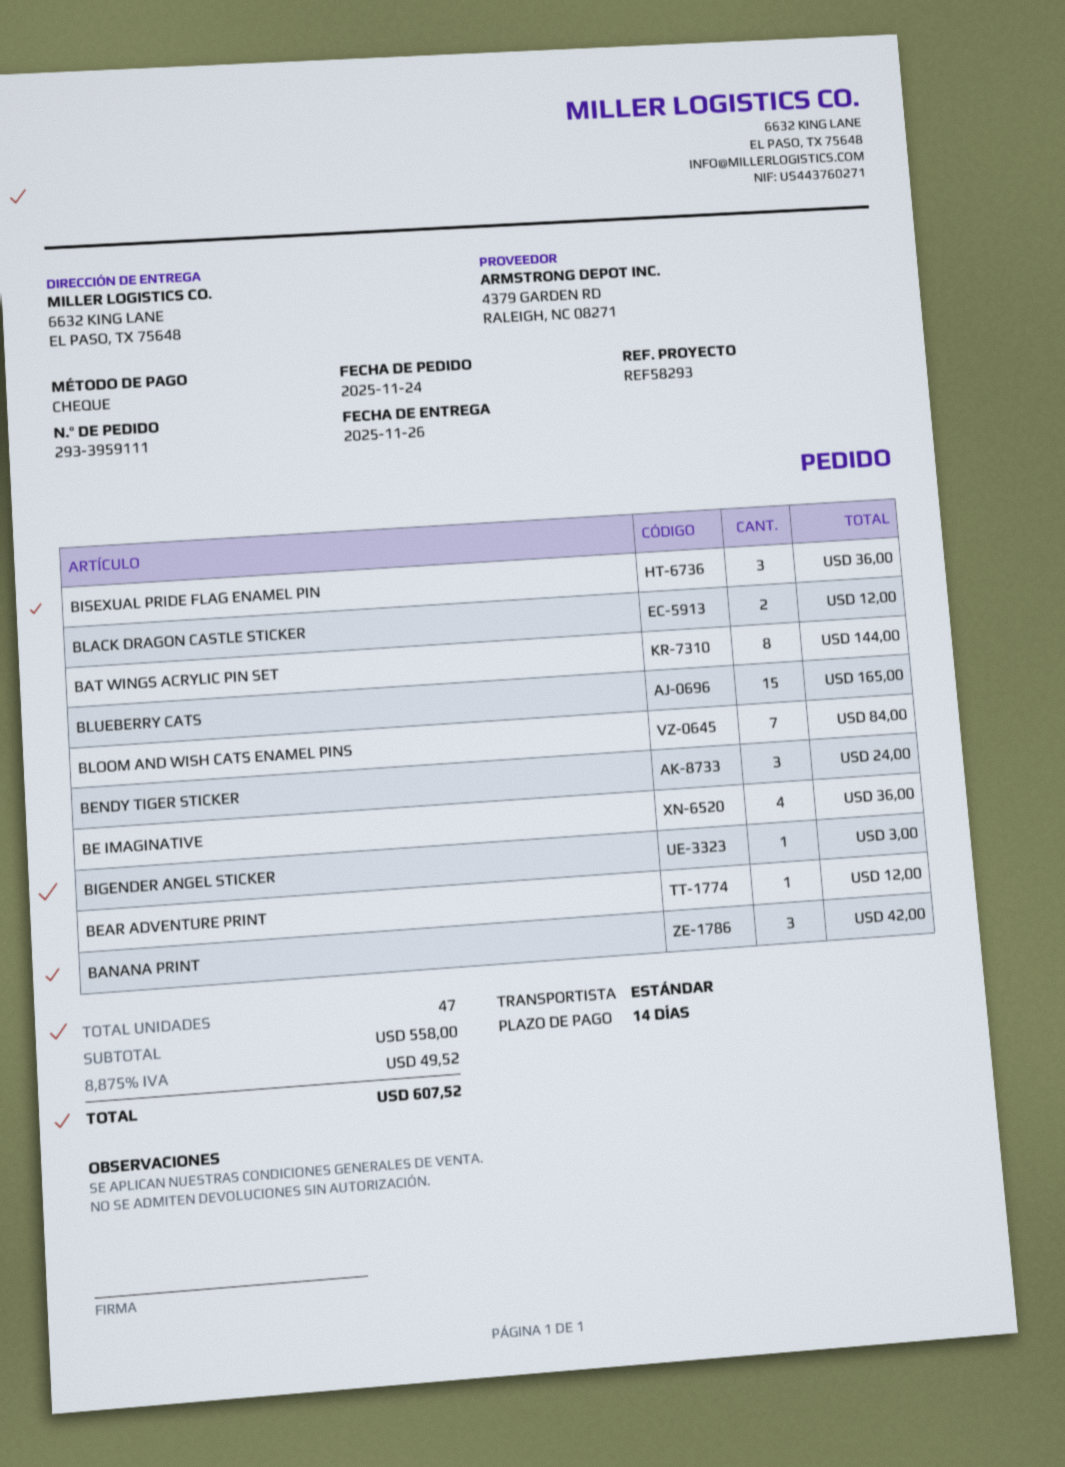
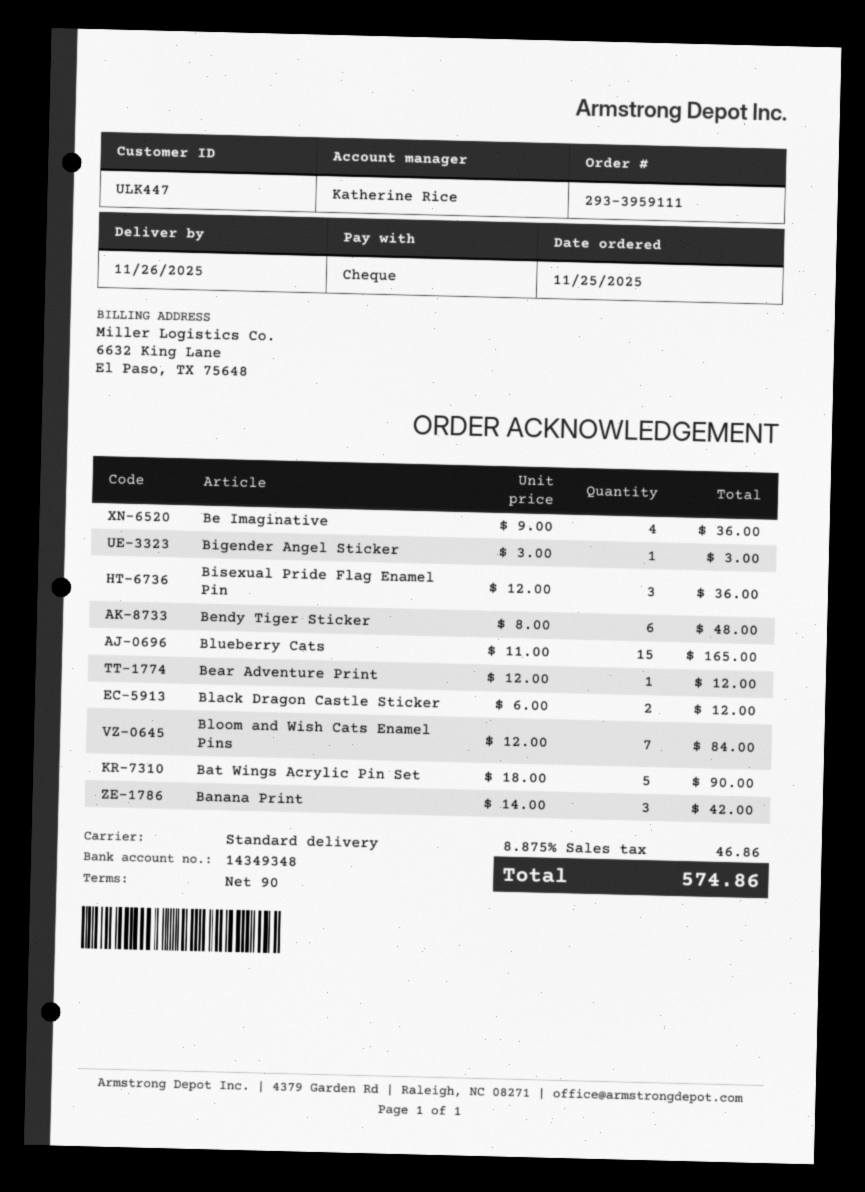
order date: 2025-11-24 -> 2025-11-25
payment terms: 14 days -> 90 days
BAT WINGS ACRYLIC PIN SET: 8 for 144.00 -> 5 for 90.00
BENDY TIGER STICKER: 3 for 24.00 -> 6 for 48.00
tax: 8.875% = 49.52 -> 8.875% = 46.86
total: 607.52 -> 574.86

